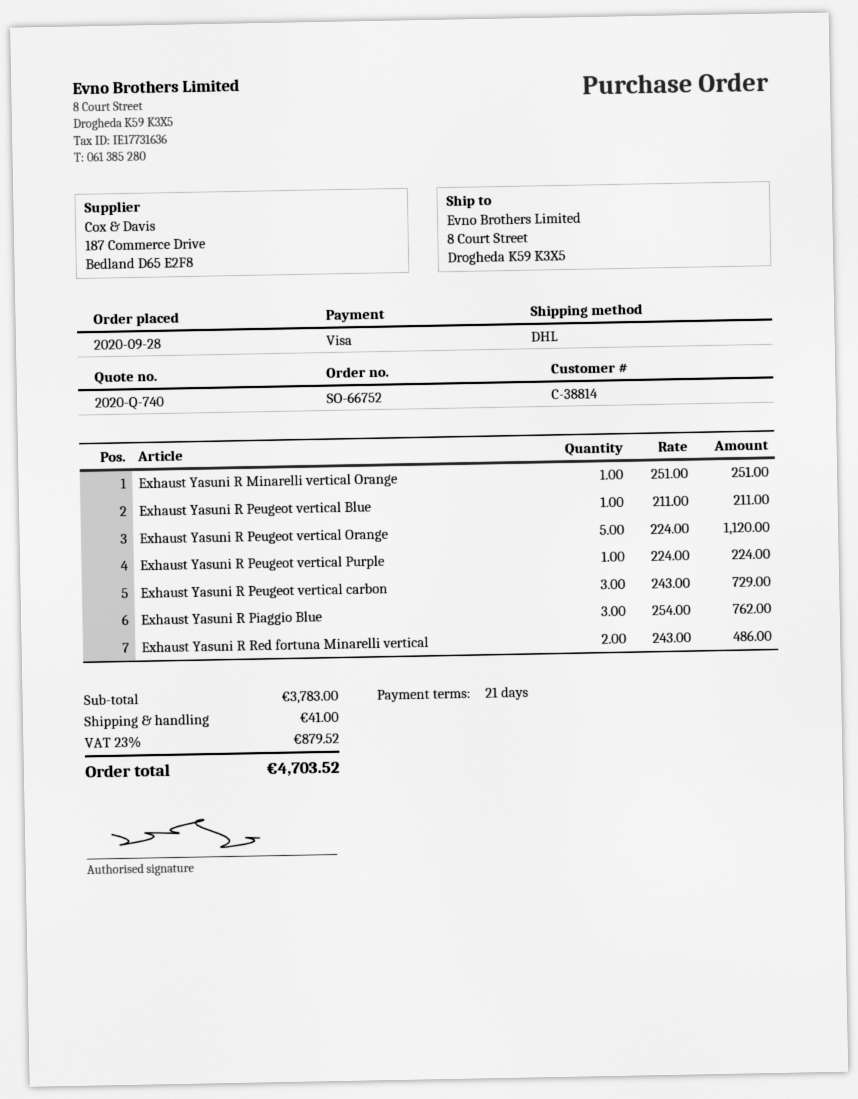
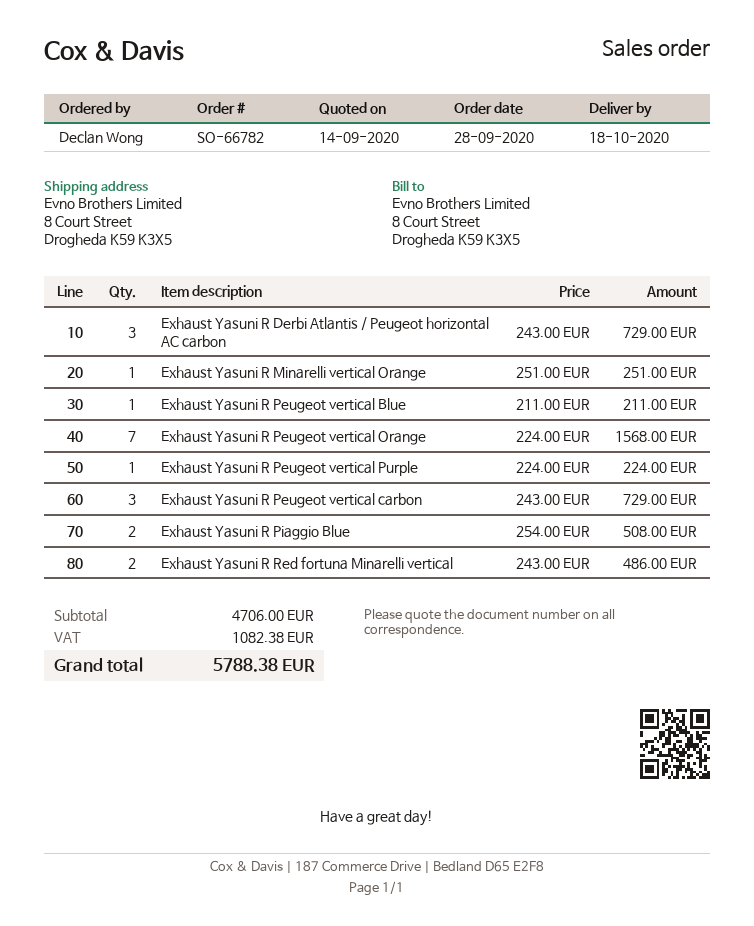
order number: SO-66752 -> SO-66782
Exhaust Yasuni R Peugeot vertical Orange: 5 x 224.00 = 1120.00 -> 7 x 224.00 = 1568.00
Exhaust Yasuni R Piaggio Blue: 3 x 254.00 = 762.00 -> 2 x 254.00 = 508.00
Exhaust Yasuni R Derbi Atlantis / Peugeot horizontal AC carbon: none -> 3 x 243.00 = 729.00
subtotal: 3783.00 -> 4706.00
shipping: 41.00 -> none
tax: 879.52 -> 1082.38
total: 4703.52 -> 5788.38

